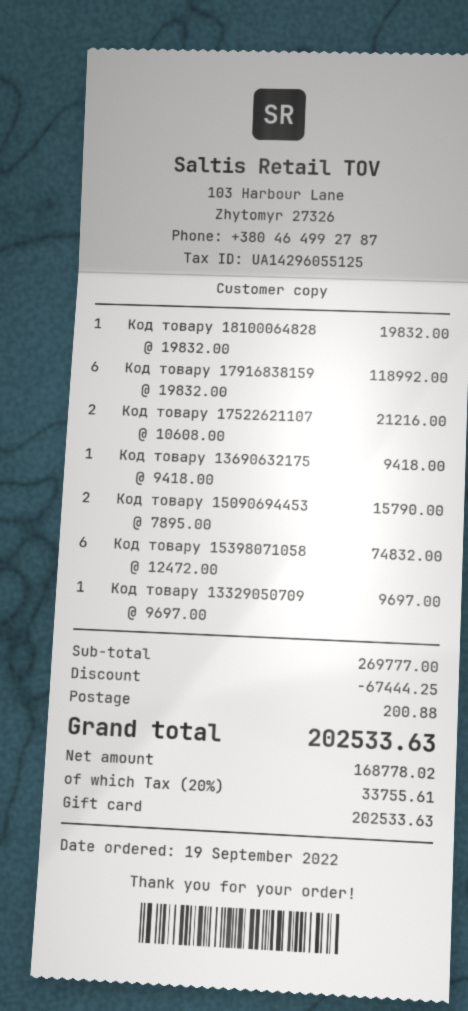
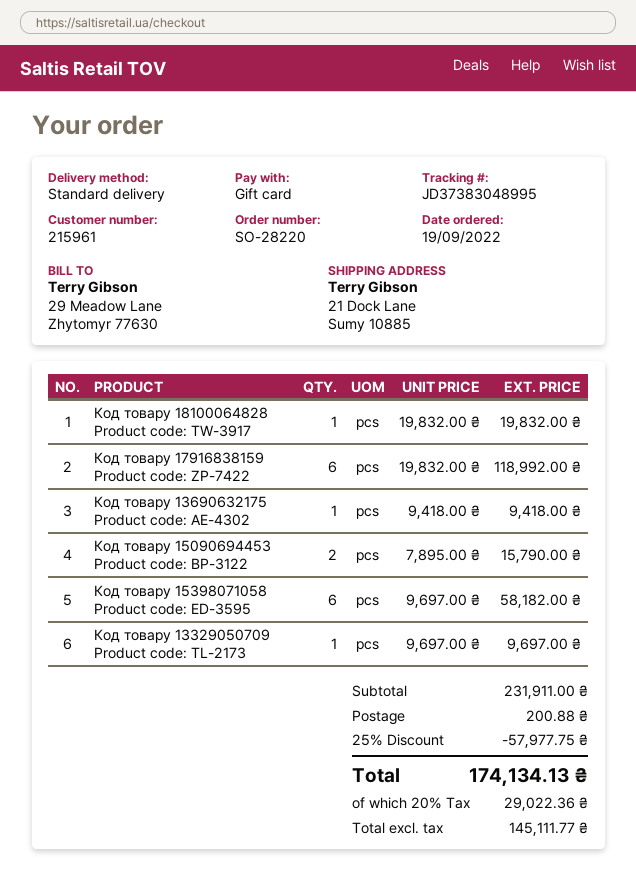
Код товару 17522621107: 2 x 10608.00 = 21216.00 -> none
Код товару 15398071058: 6 x 12472.00 = 74832.00 -> 6 x 9697.00 = 58182.00
subtotal: 269777.00 -> 231911.00
discount: 67444.25 -> 57977.75
net: 168778.02 -> 145111.77
tax: 20% = 33755.61 -> 20% = 29022.36
total: 202533.63 -> 174134.13

